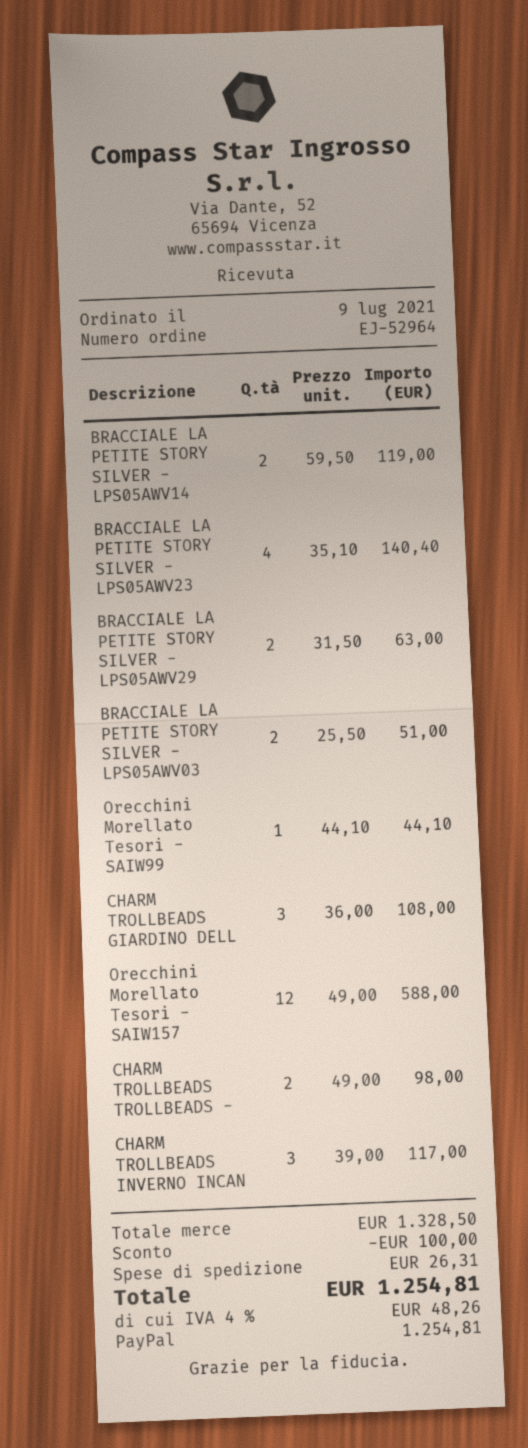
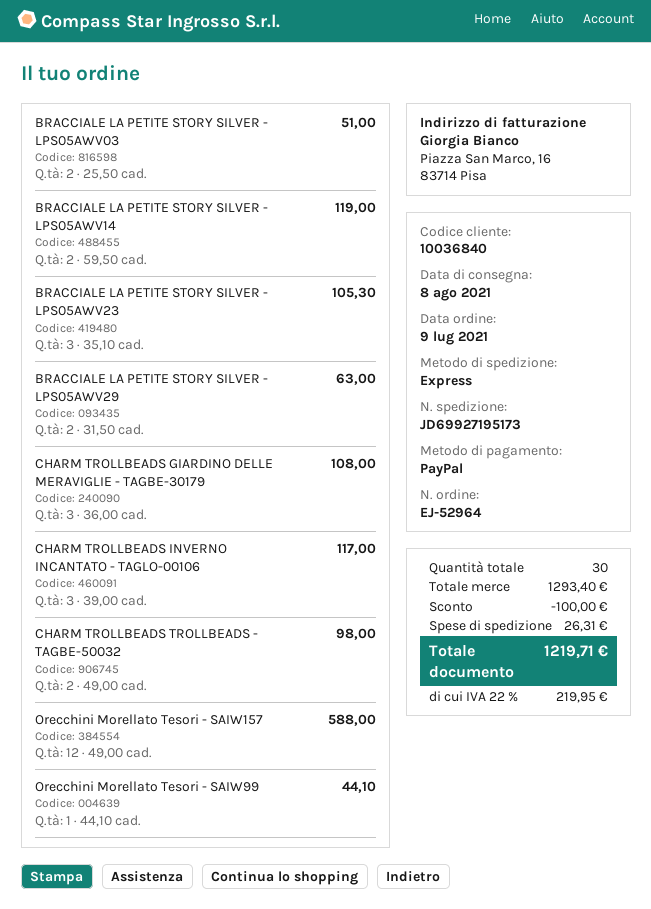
BRACCIALE LA PETITE STORY SILVER - LPS05AWV23: 4 x 35.10 = 140.40 -> 3 x 35.10 = 105.30
subtotal: 1328.50 -> 1293.40
tax: 4% = 48.26 -> 22% = 219.95
total: 1254.81 -> 1219.71

